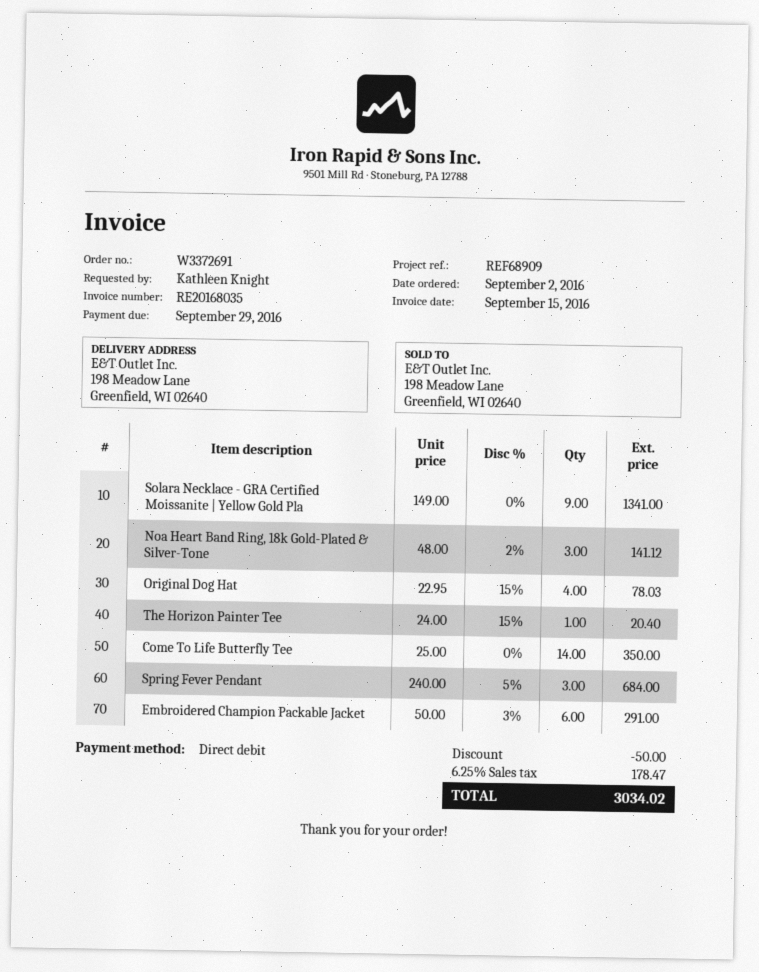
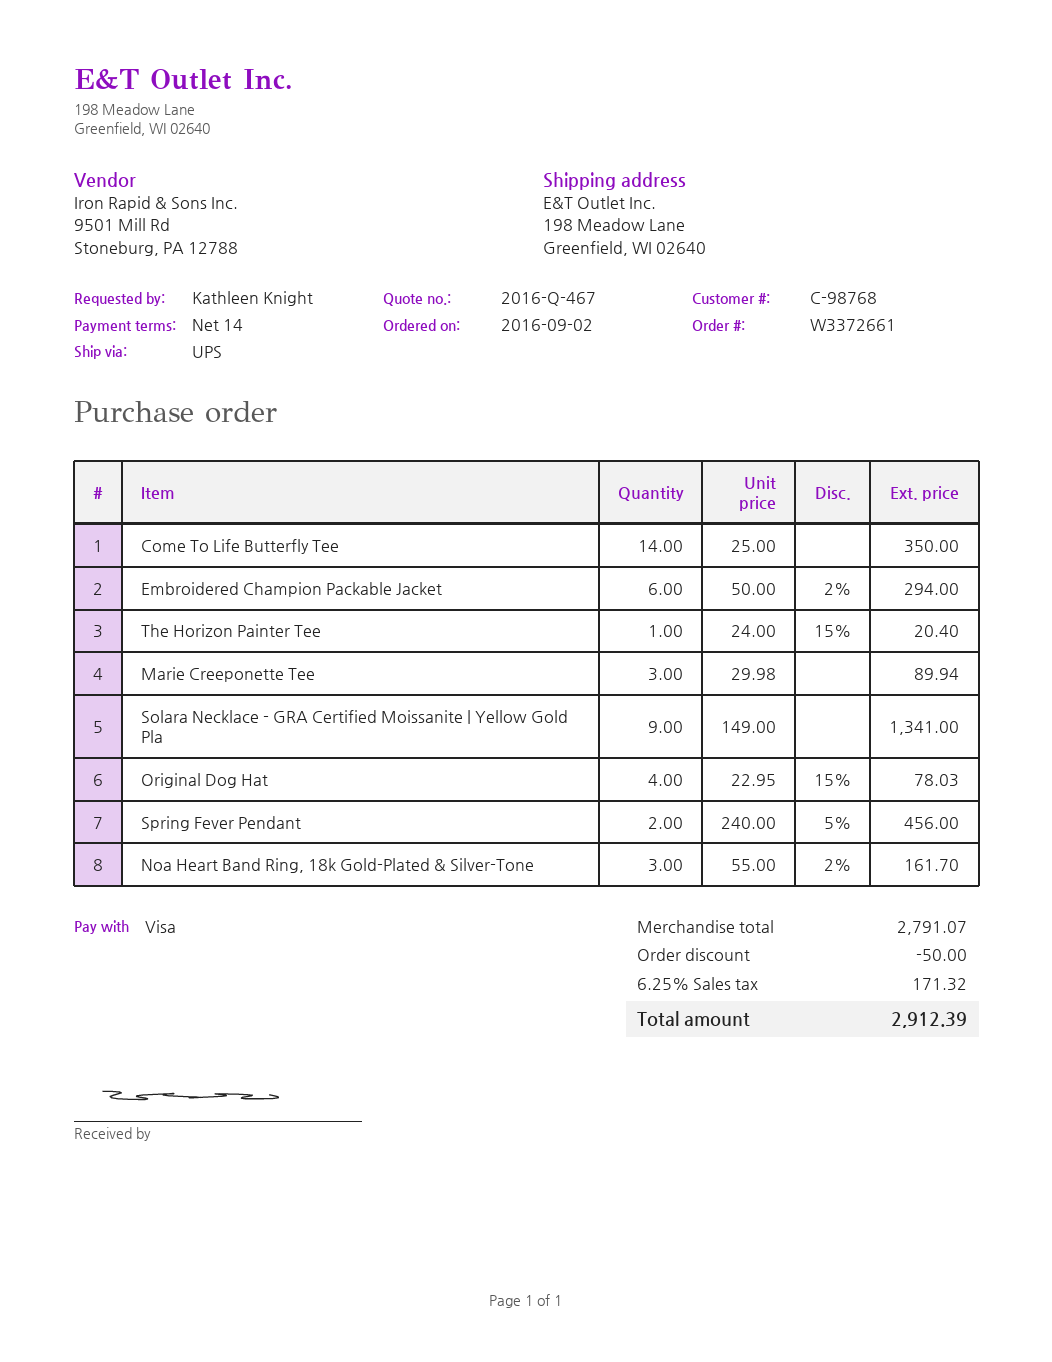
order number: W3372691 -> W3372661
payment method: direct debit -> Visa
Noa Heart Band Ring, 18k Gold-Plated & Silver-Tone: 3 x 48.00 - 2% = 141.12 -> 3 x 55.00 - 2% = 161.70
Spring Fever Pendant: 3 x 240.00 - 5% = 684.00 -> 2 x 240.00 - 5% = 456.00
Embroidered Champion Packable Jacket: 6 x 50.00 - 3% = 291.00 -> 6 x 50.00 - 2% = 294.00
Marie Creeponette Tee: none -> 3 x 29.98 = 89.94
tax: 6.25% = 178.47 -> 6.25% = 171.32
total: 3034.02 -> 2912.39

